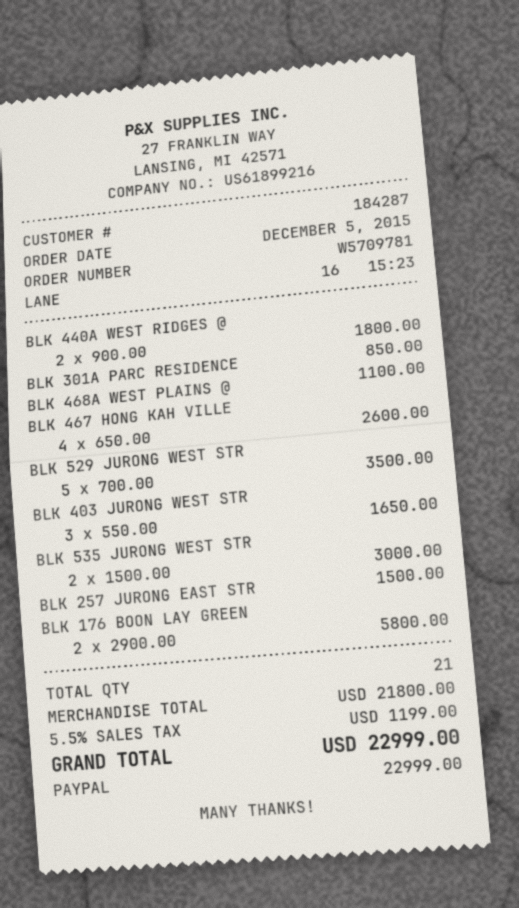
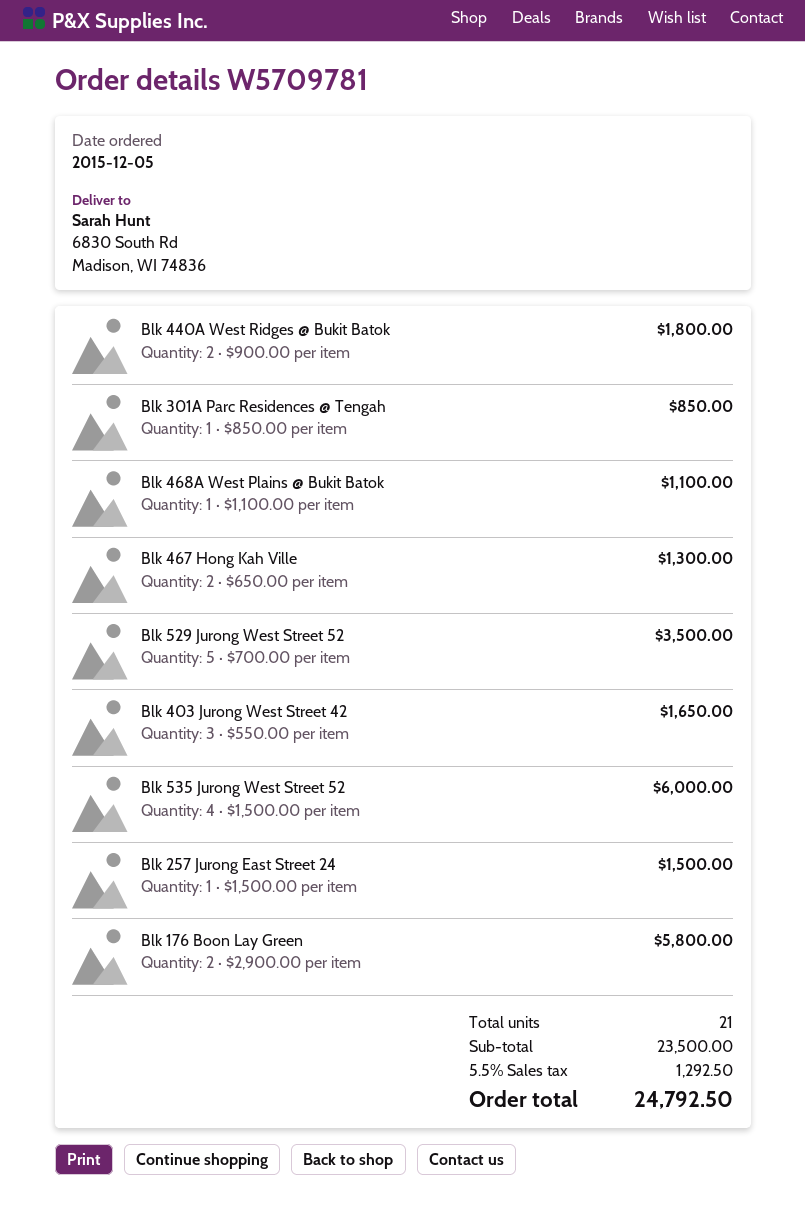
BLK 467 HONG KAH VILLE: 4 x 650.00 = 2600.00 -> 2 x 650.00 = 1300.00
BLK 535 JURONG WEST STR: 2 x 1500.00 = 3000.00 -> 4 x 1500.00 = 6000.00
subtotal: 21800.00 -> 23500.00
tax: 5.5% = 1199.00 -> 5.5% = 1292.50
total: 22999.00 -> 24792.50

